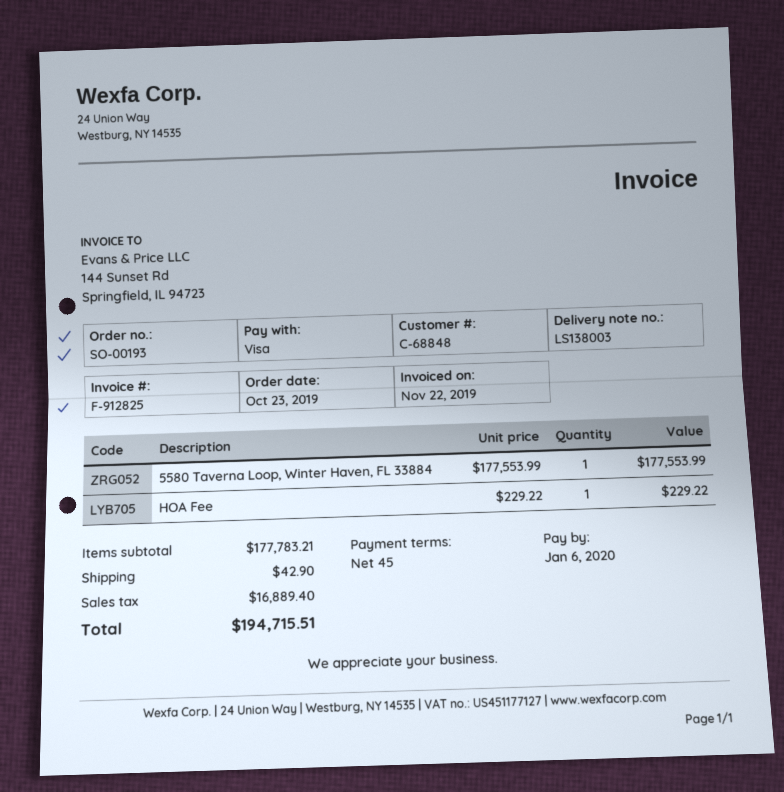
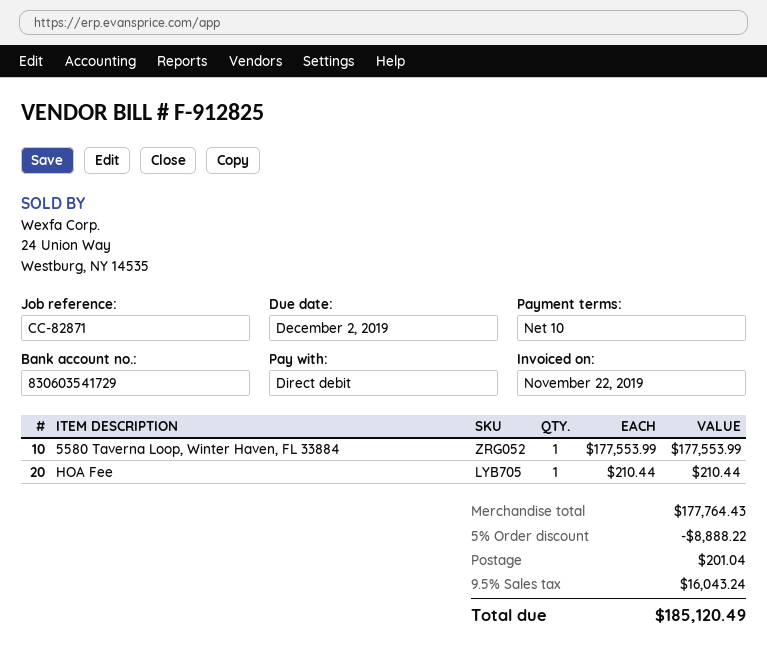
payment terms: 45 days -> 10 days
due date: 2020-01-06 -> 2019-12-02
payment method: Visa -> direct debit
HOA Fee: 1 x 229.22 = 229.22 -> 1 x 210.44 = 210.44
subtotal: 177783.21 -> 177764.43
discount: none -> 5% = 8888.22
shipping: 42.90 -> 201.04
tax: 16889.40 -> 16043.24
total: 194715.51 -> 185120.49

